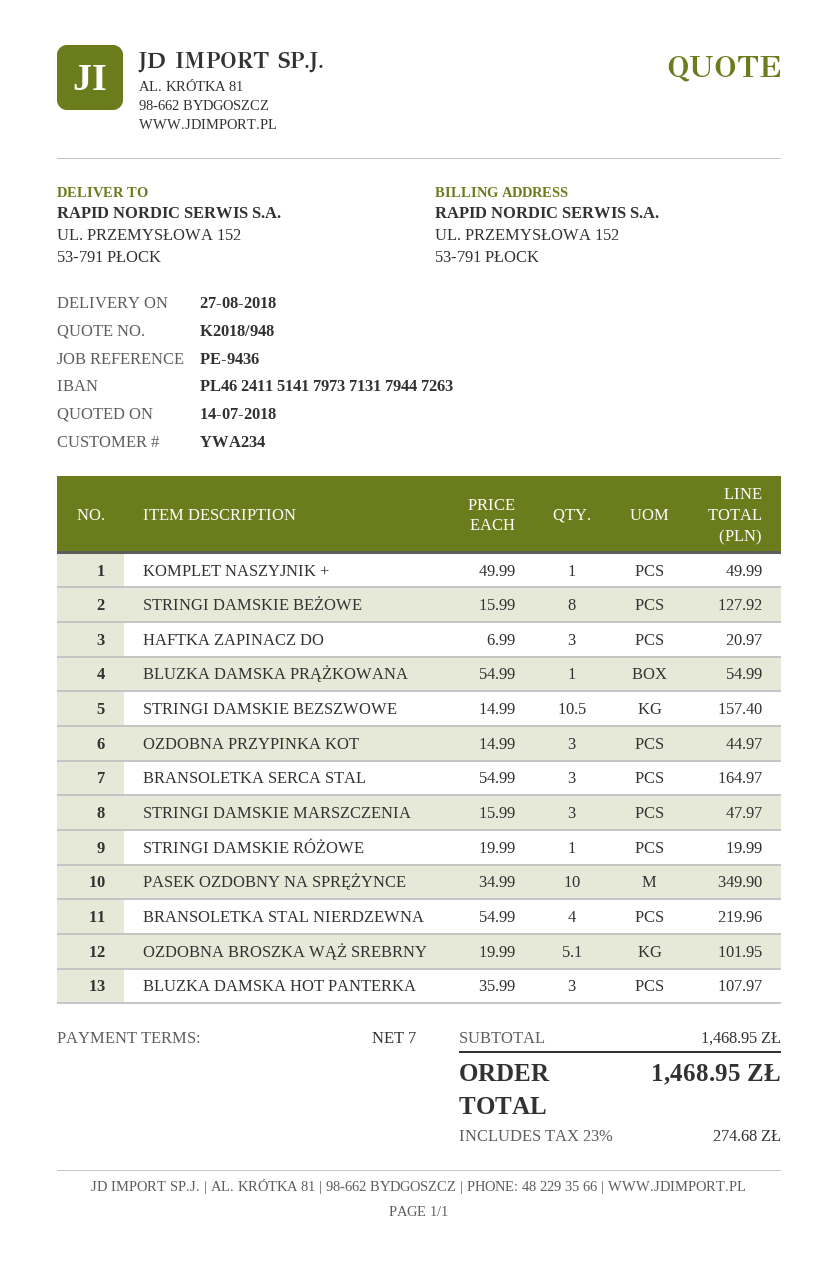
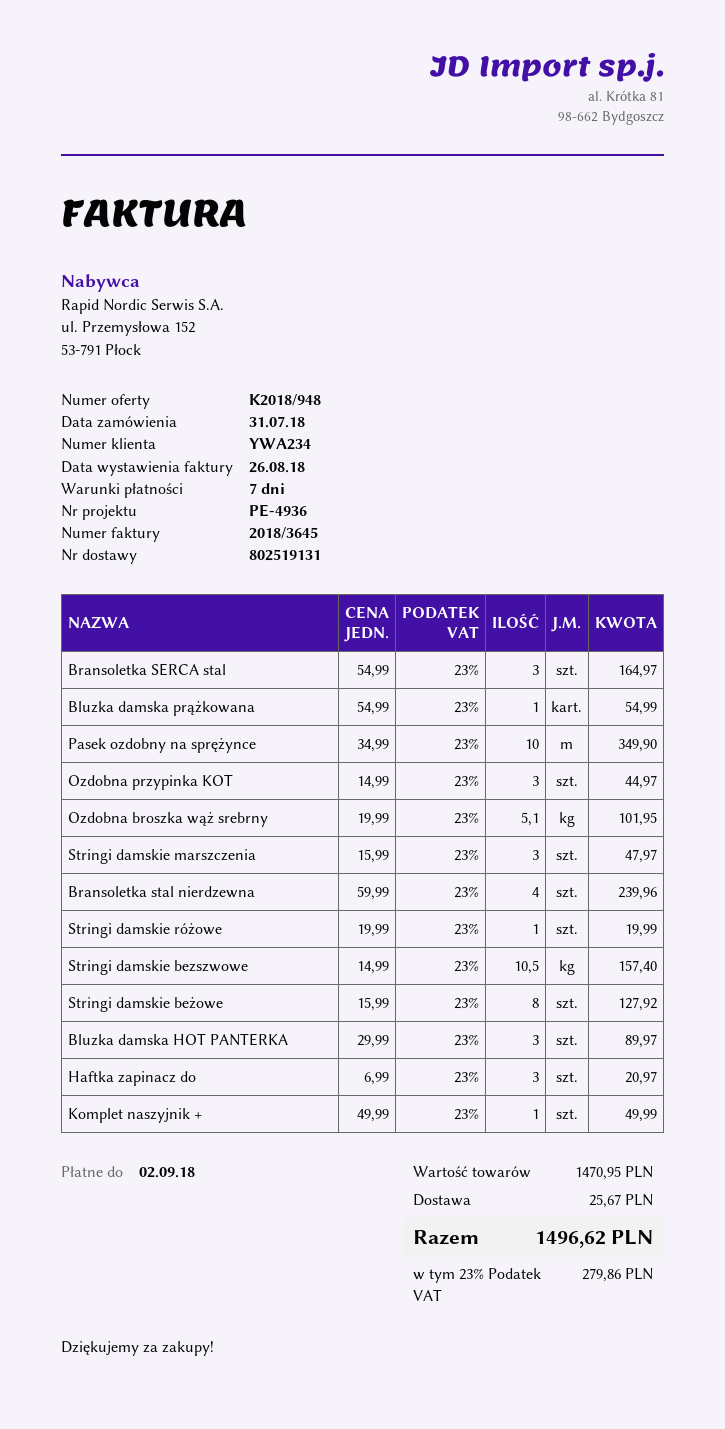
reference: PE-9436 -> PE-4936
BRANSOLETKA STAL NIERDZEWNA: 4 x 54.99 = 219.96 -> 4 x 59.99 = 239.96
BLUZKA DAMSKA HOT PANTERKA: 3 x 35.99 = 107.97 -> 3 x 29.99 = 89.97
subtotal: 1468.95 -> 1470.95
shipping: none -> 25.67
tax: 23% = 274.68 -> 23% = 279.86
total: 1468.95 -> 1496.62

